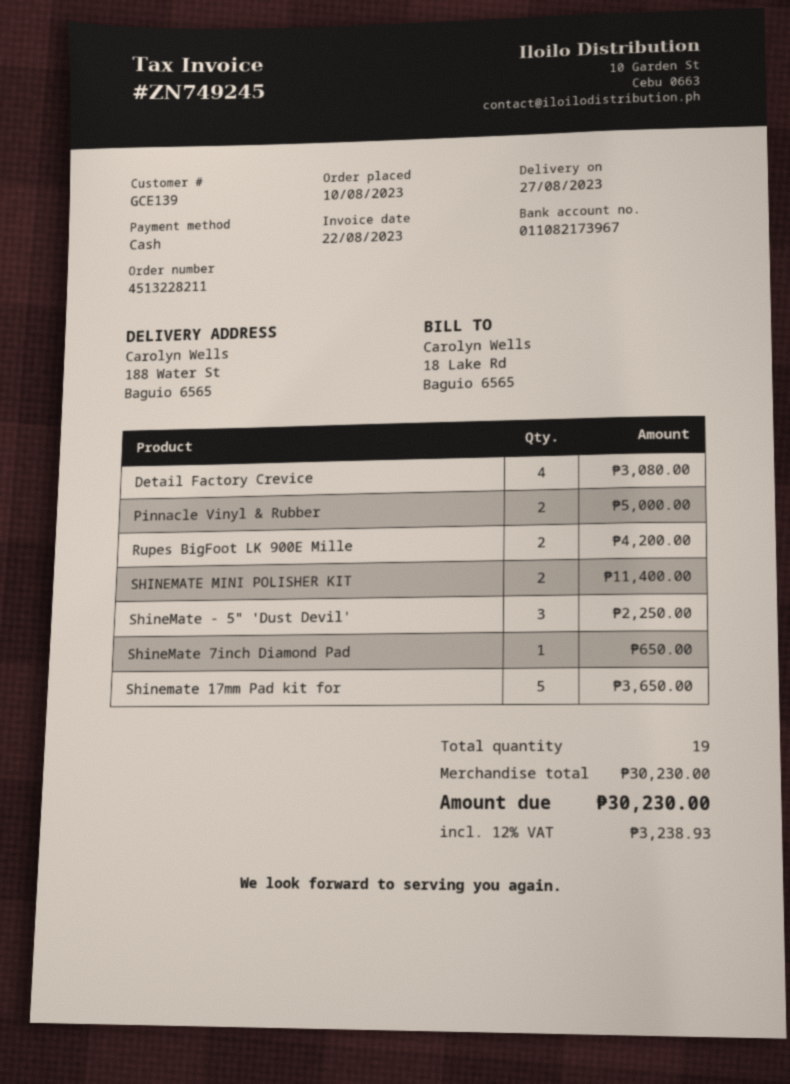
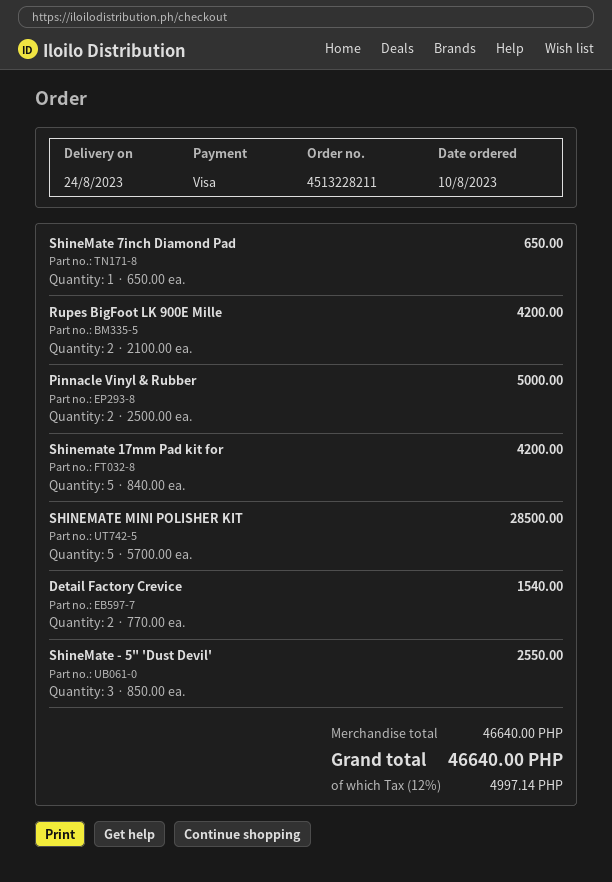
delivery date: 2023-08-27 -> 2023-08-24
payment method: cash -> Visa
Detail Factory Crevice: 4 for 3080.00 -> 2 for 1540.00
SHINEMATE MINI POLISHER KIT: 2 for 11400.00 -> 5 for 28500.00
ShineMate - 5" 'Dust Devil': 3 for 2250.00 -> 3 for 2550.00
Shinemate 17mm Pad kit for: 5 for 3650.00 -> 5 for 4200.00
subtotal: 30230.00 -> 46640.00
tax: 12% = 3238.93 -> 12% = 4997.14
total: 30230.00 -> 46640.00

